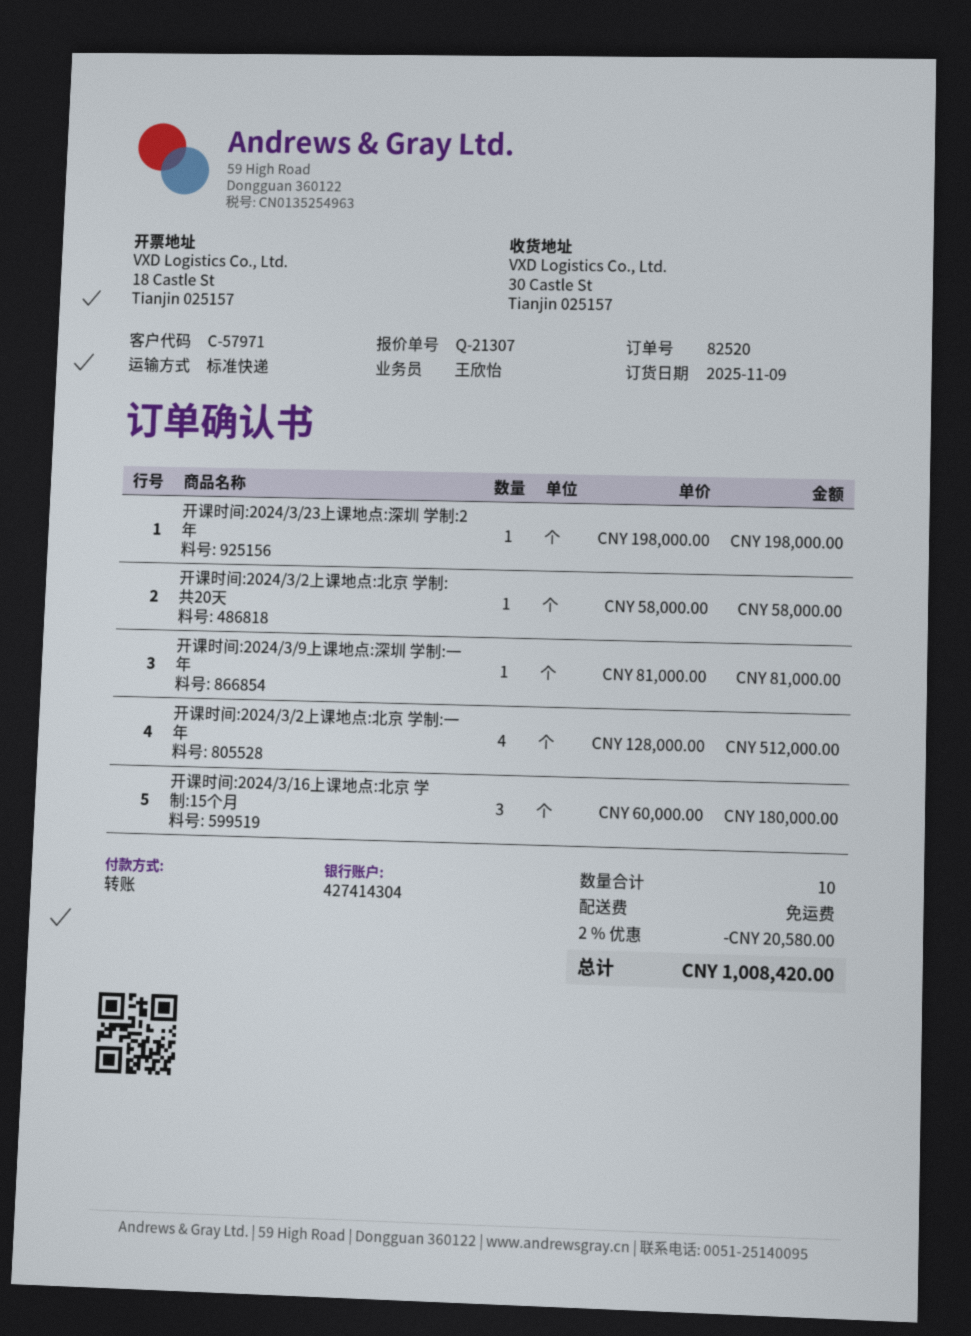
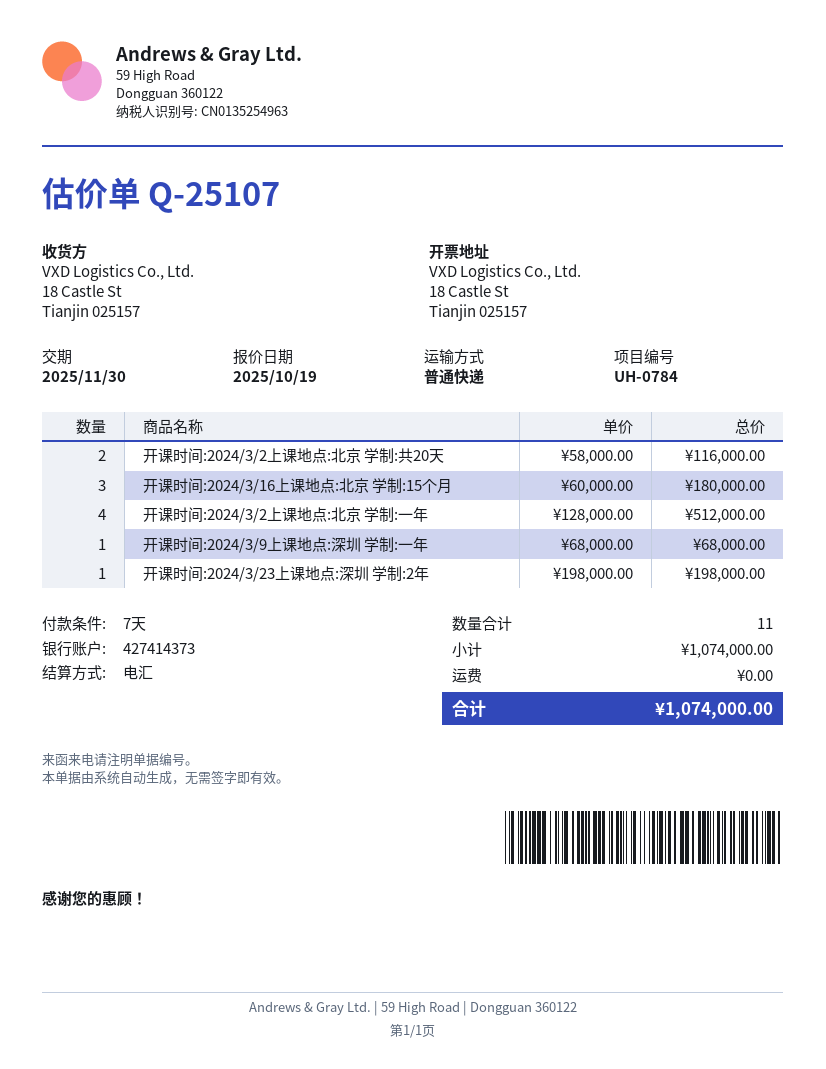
quote number: Q-21307 -> Q-25107
bank account: 427414304 -> 427414373
ship to: 30 Castle St, Tianjin 025157 -> 18 Castle St, Tianjin 025157
开课时间:2024/3/2上课地点:北京 学制:共20天: 1 x 58000.00 = 58000.00 -> 2 x 58000.00 = 116000.00
开课时间:2024/3/9上课地点:深圳 学制:一年: 1 x 81000.00 = 81000.00 -> 1 x 68000.00 = 68000.00
total quantity: 10 -> 11
discount: 2% = 20580.00 -> none
total: 1008420.00 -> 1074000.00

